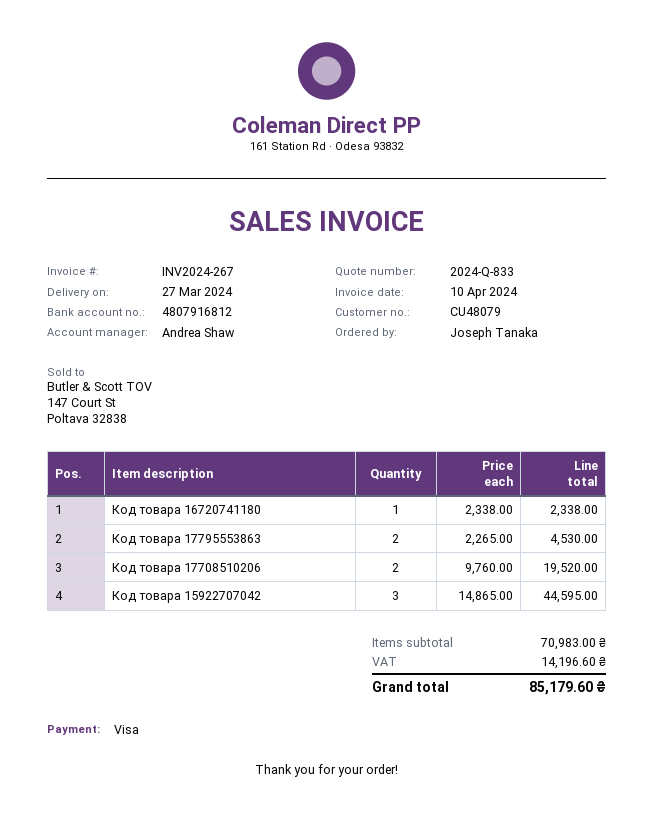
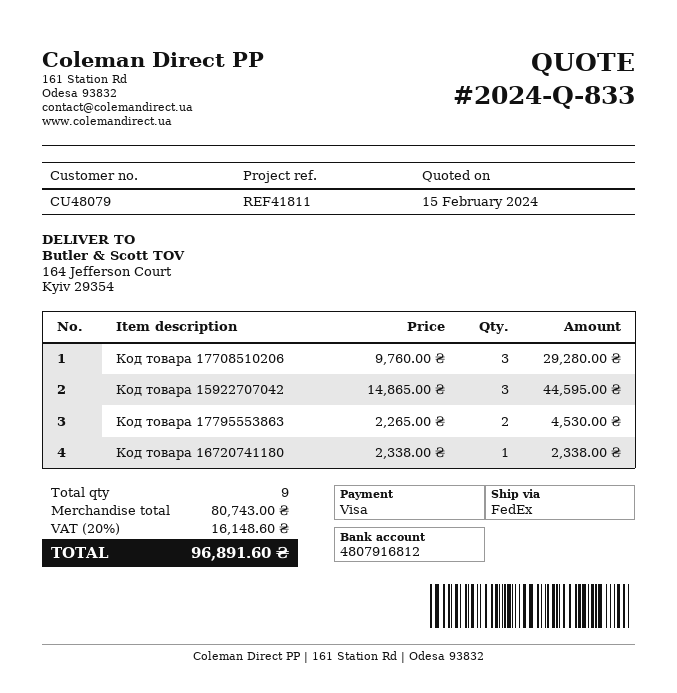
Код товара 17708510206: 2 x 9760.00 = 19520.00 -> 3 x 9760.00 = 29280.00
subtotal: 70983.00 -> 80743.00
tax: 14196.60 -> 16148.60
total: 85179.60 -> 96891.60

